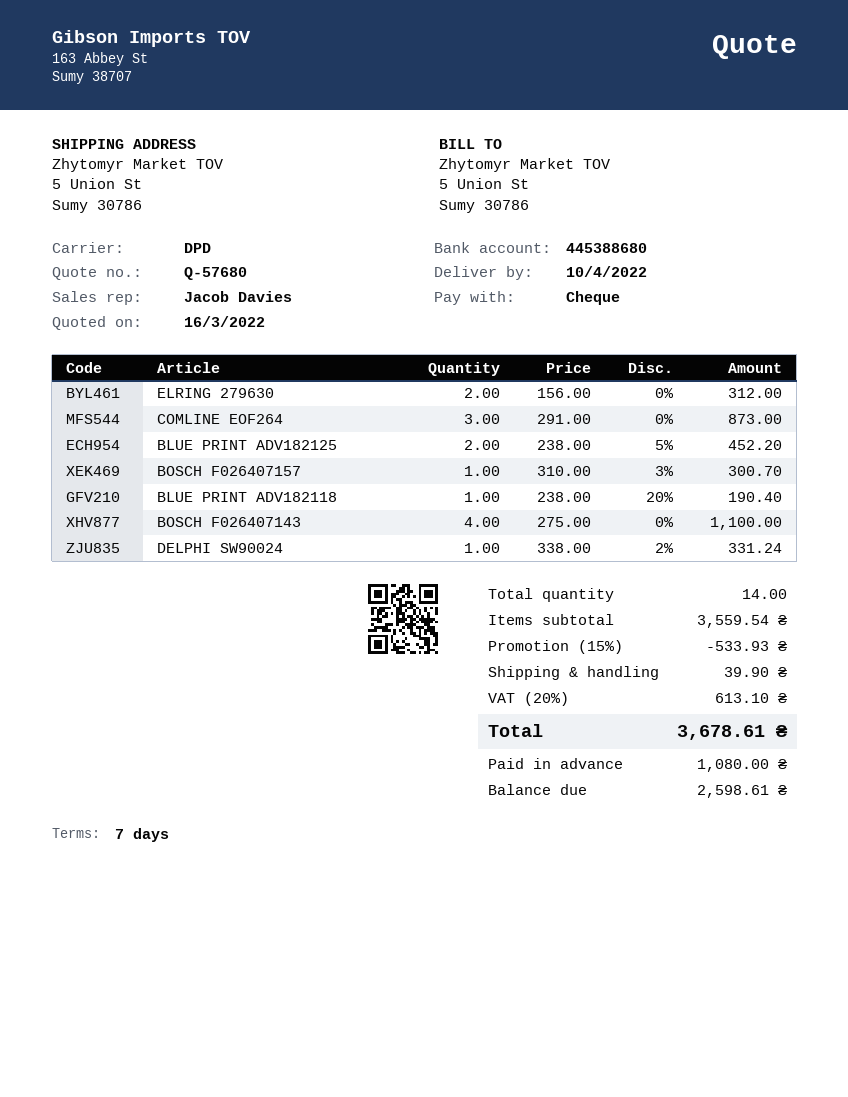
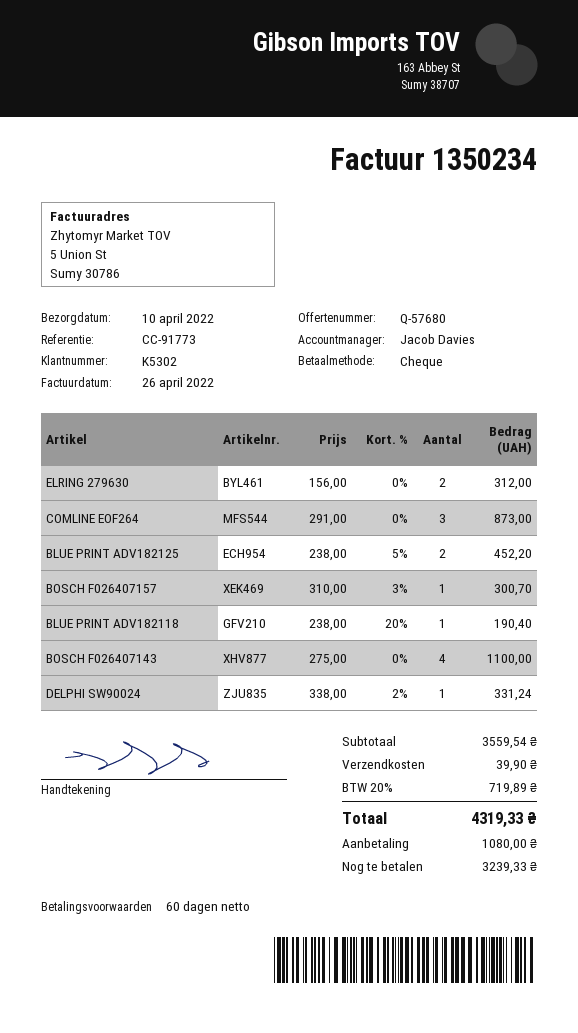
payment terms: 7 days -> 60 days
discount: 15% = 533.93 -> none
tax: 20% = 613.10 -> 20% = 719.89
total: 3678.61 -> 4319.33
balance: 2598.61 -> 3239.33

